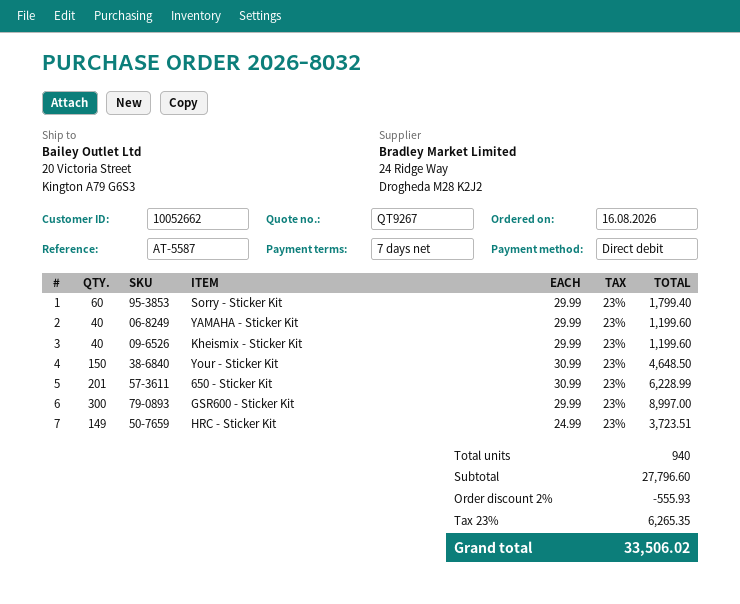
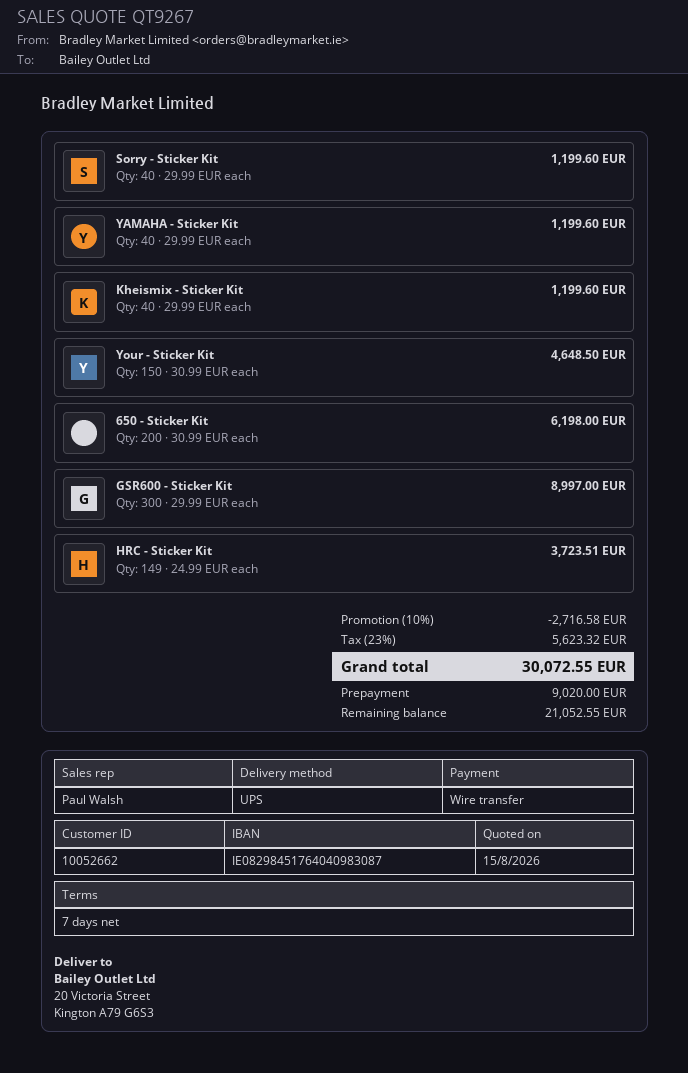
payment method: direct debit -> bank transfer
Sorry - Sticker Kit: 60 x 29.99 = 1799.40 -> 40 x 29.99 = 1199.60
650 - Sticker Kit: 201 x 30.99 = 6228.99 -> 200 x 30.99 = 6198.00
discount: 2% = 555.93 -> 10% = 2716.58
tax: 23% = 6265.35 -> 23% = 5623.32
total: 33506.02 -> 30072.55

